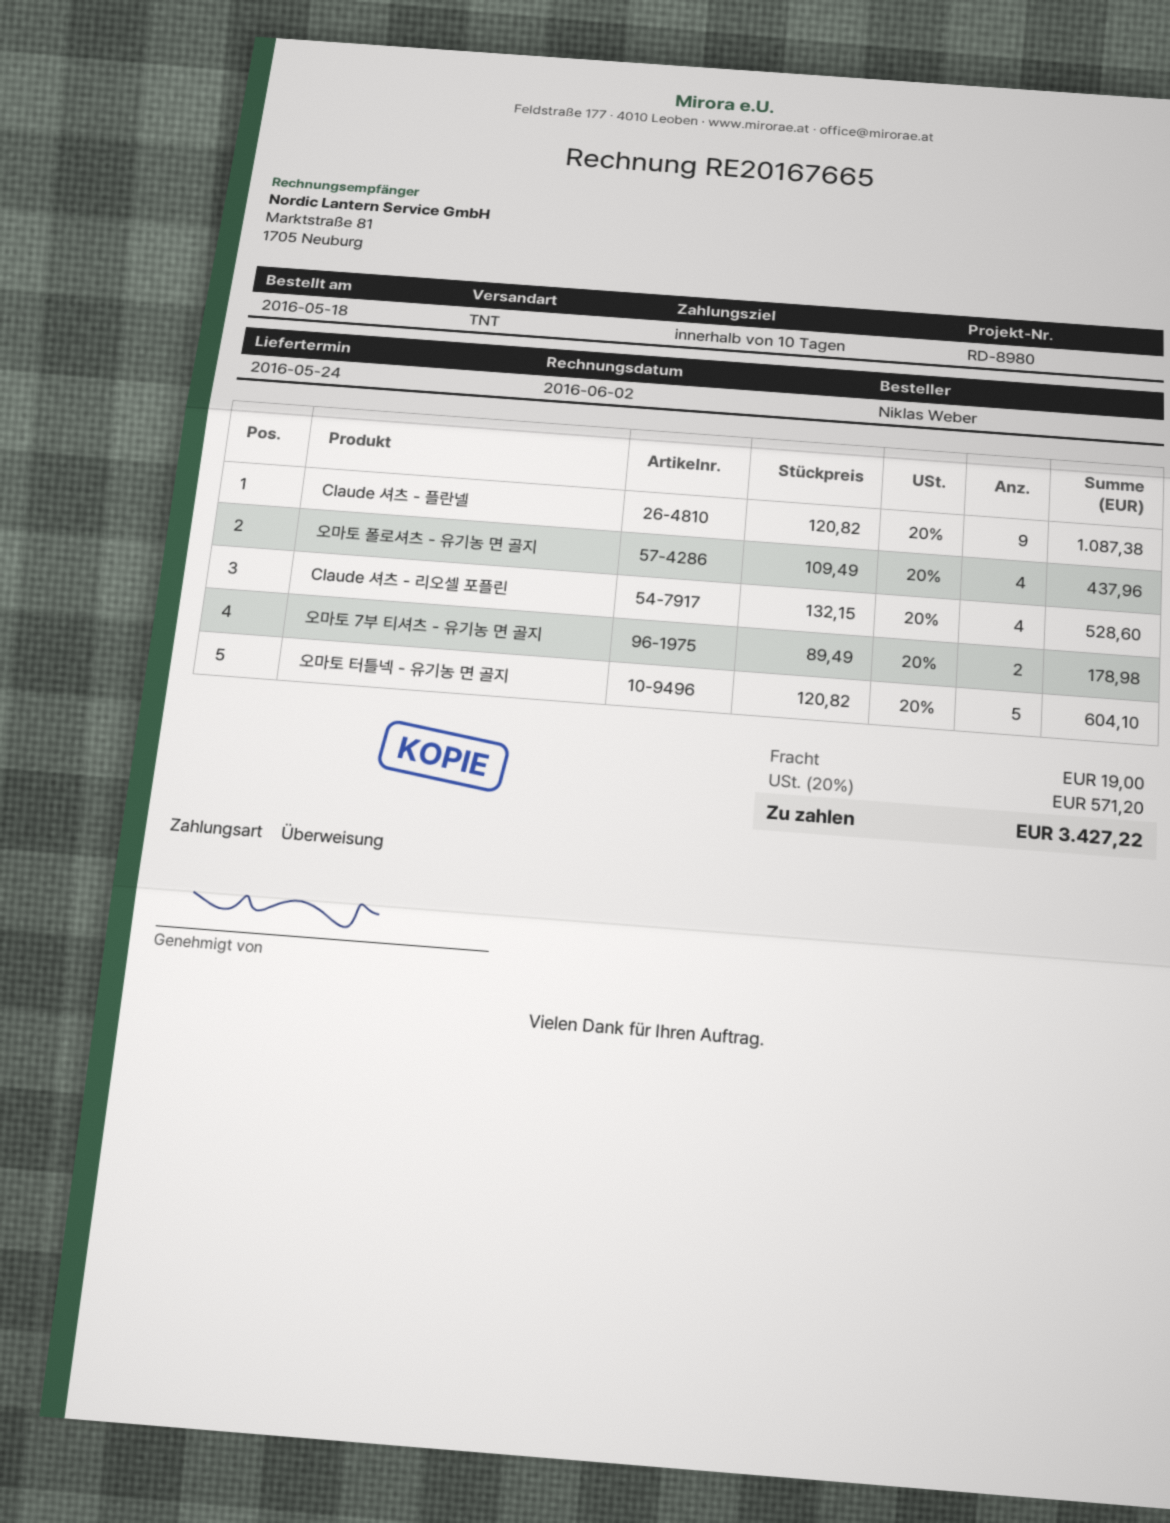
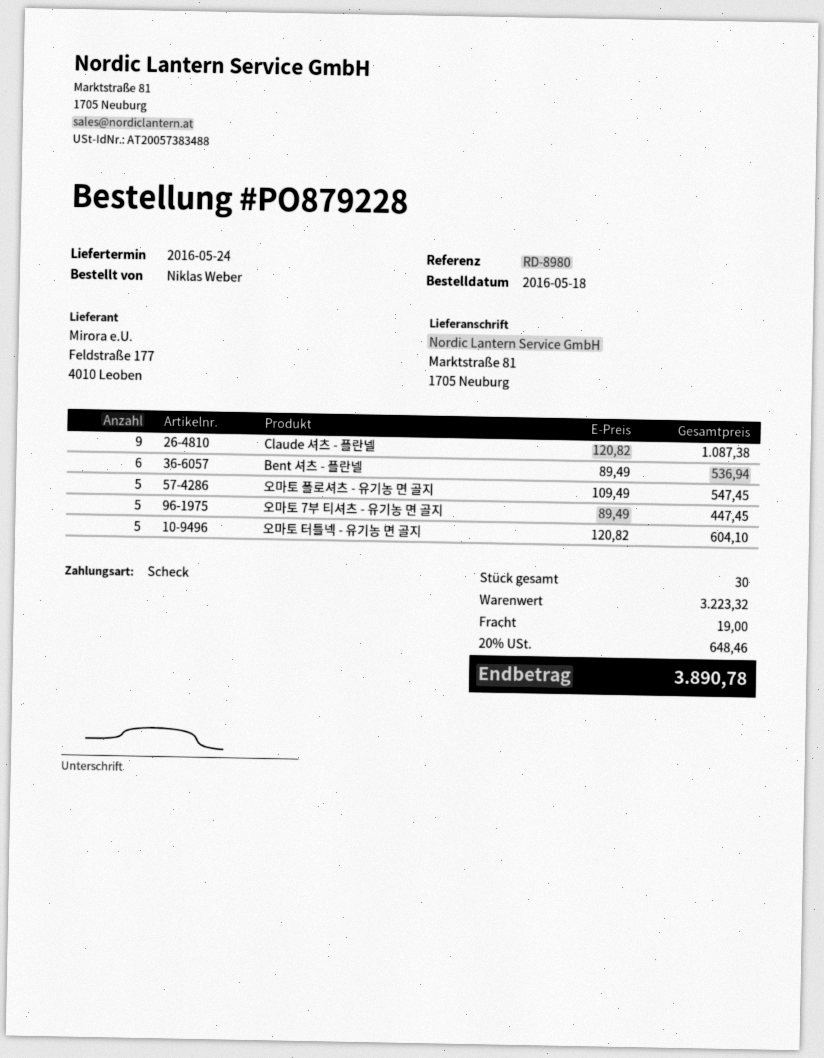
payment method: bank transfer -> cheque
오마토 폴로셔츠 - 유기농 면 골지: 4 x 109.49 = 437.96 -> 5 x 109.49 = 547.45
Claude 셔츠 - 리오셀 포플린: 4 x 132.15 = 528.60 -> none
오마토 7부 티셔츠 - 유기농 면 골지: 2 x 89.49 = 178.98 -> 5 x 89.49 = 447.45
Bent 셔츠 - 플란넬: none -> 6 x 89.49 = 536.94
tax: 20% = 571.20 -> 20% = 648.46
total: 3427.22 -> 3890.78

